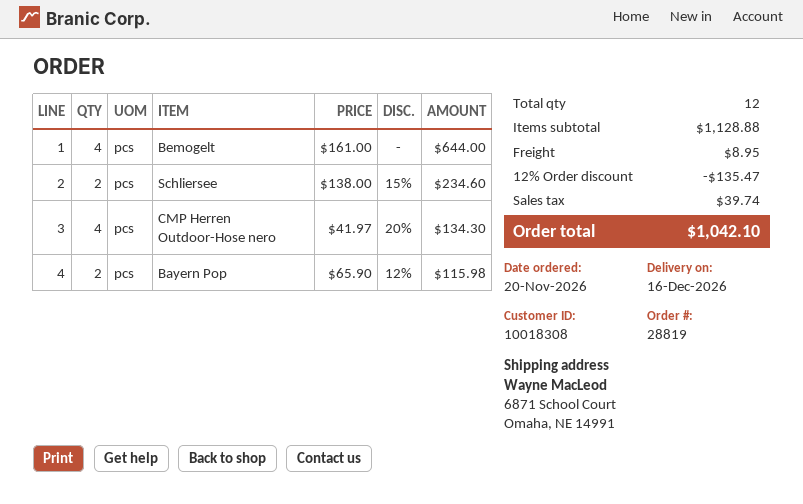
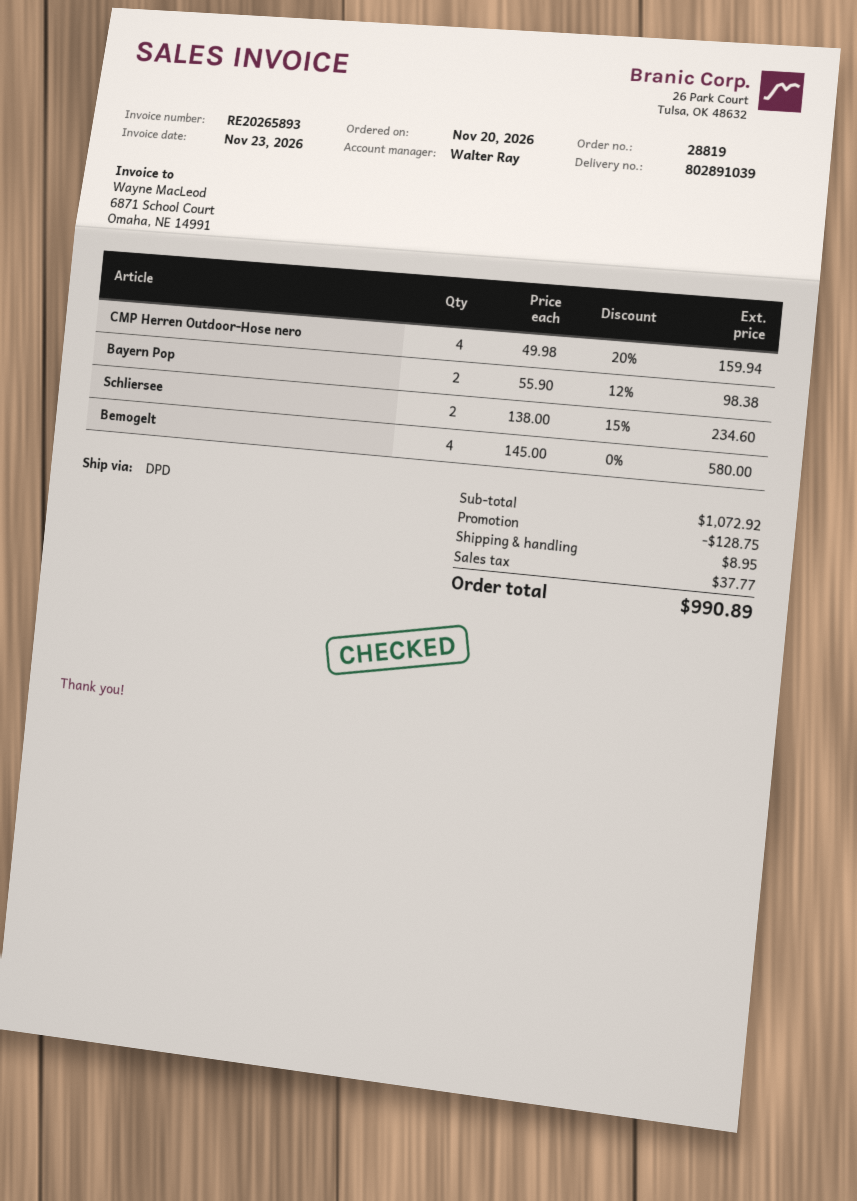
Bemogelt: 4 x 161.00 = 644.00 -> 4 x 145.00 = 580.00
CMP Herren Outdoor-Hose nero: 4 x 41.97 - 20% = 134.30 -> 4 x 49.98 - 20% = 159.94
Bayern Pop: 2 x 65.90 - 12% = 115.98 -> 2 x 55.90 - 12% = 98.38
subtotal: 1128.88 -> 1072.92
discount: 135.47 -> 128.75
tax: 39.74 -> 37.77
total: 1042.10 -> 990.89

